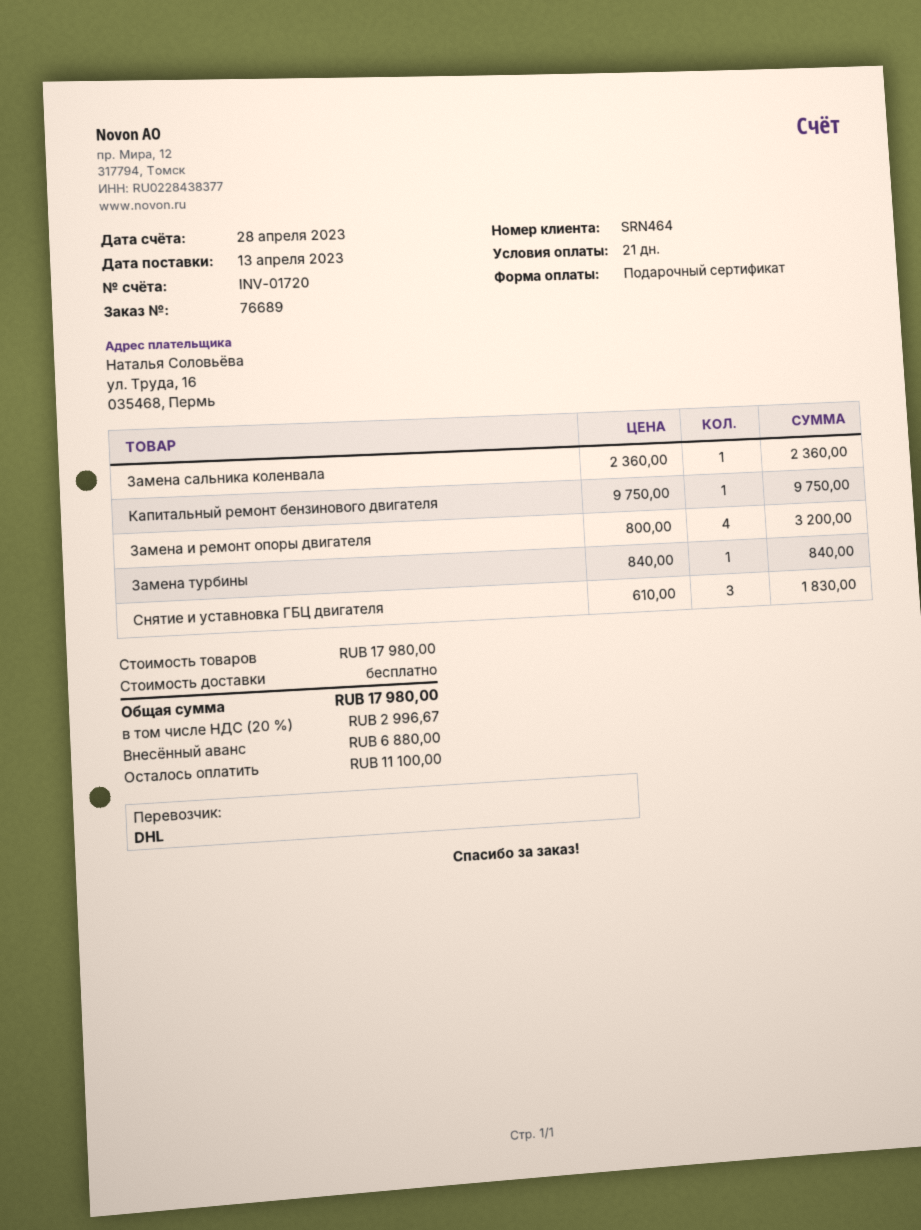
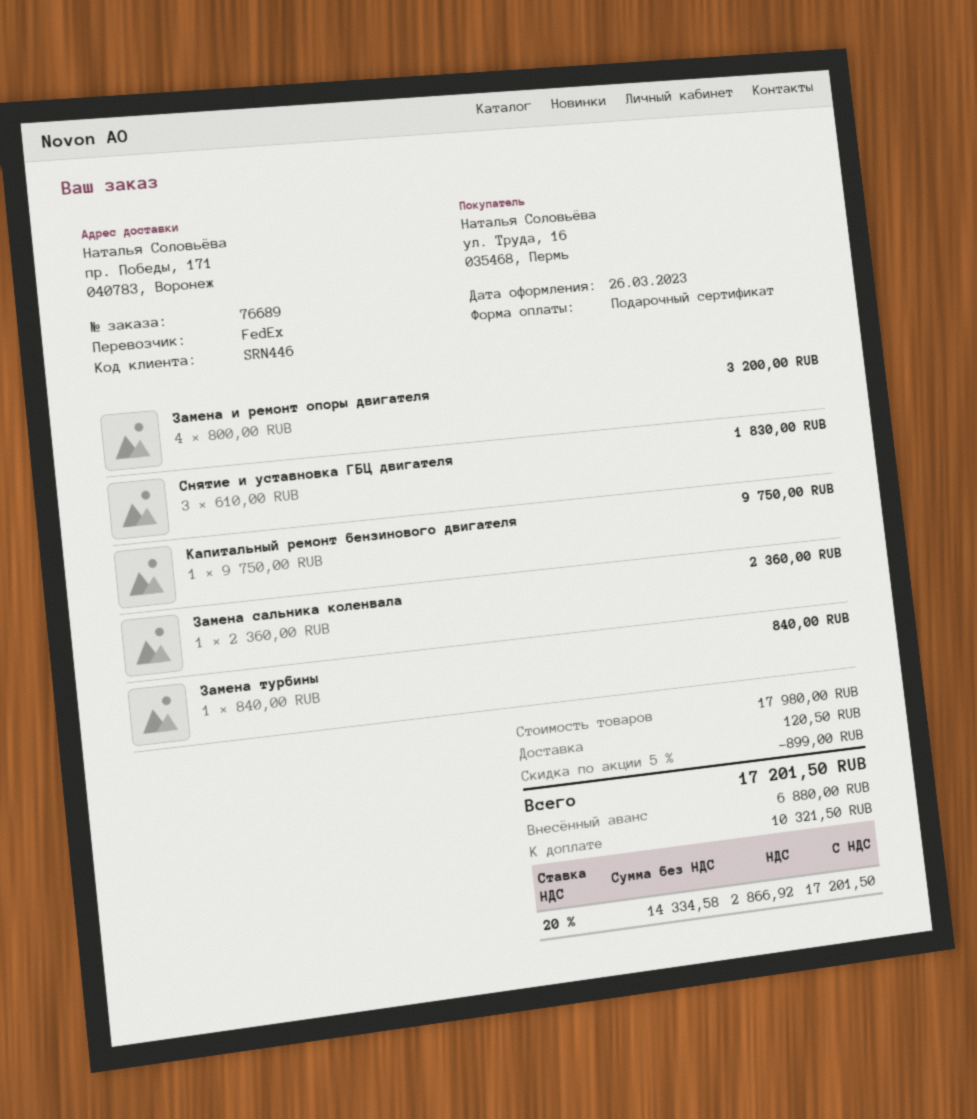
customer number: SRN464 -> SRN446
shipping method: DHL -> FedEx
discount: none -> 5% = 899.00
shipping: 0.00 -> 120.50
tax: 20% = 2996.67 -> 20% = 2866.92
total: 17980.00 -> 17201.50
balance: 11100.00 -> 10321.50

